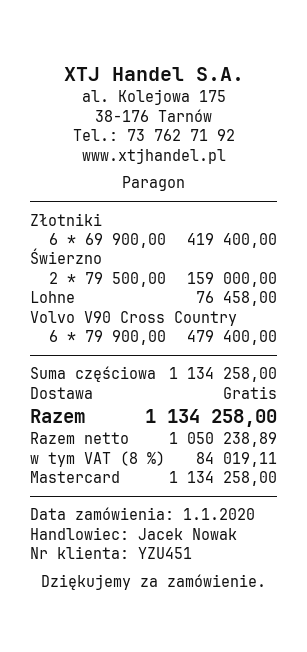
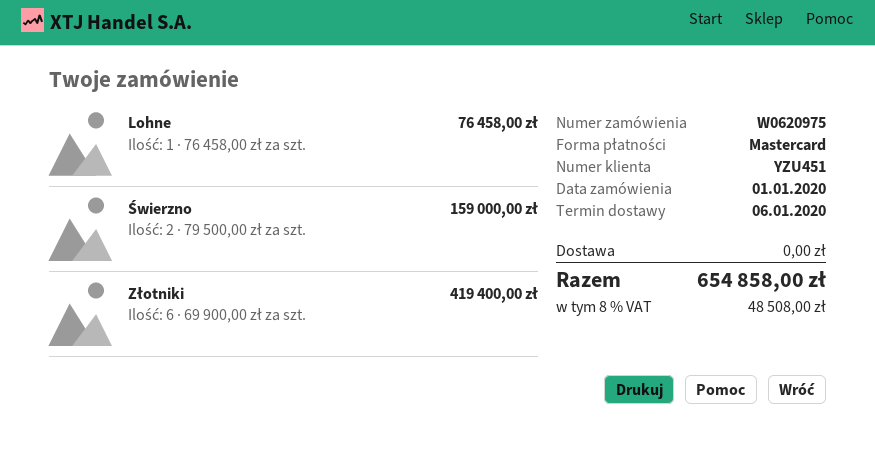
Volvo V90 Cross Country: 6 x 79900.00 = 479400.00 -> none
tax: 8% = 84019.11 -> 8% = 48508.00
total: 1134258.00 -> 654858.00

